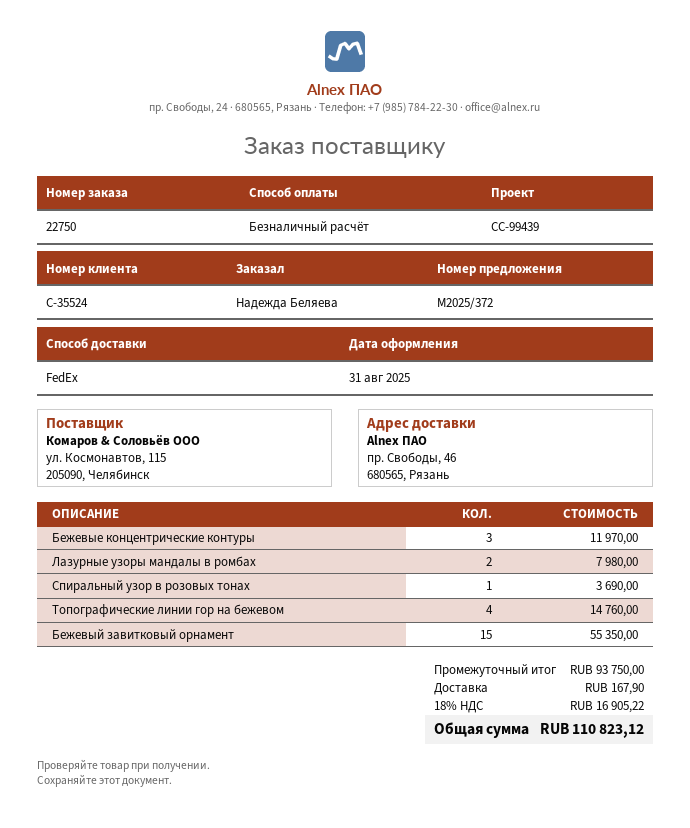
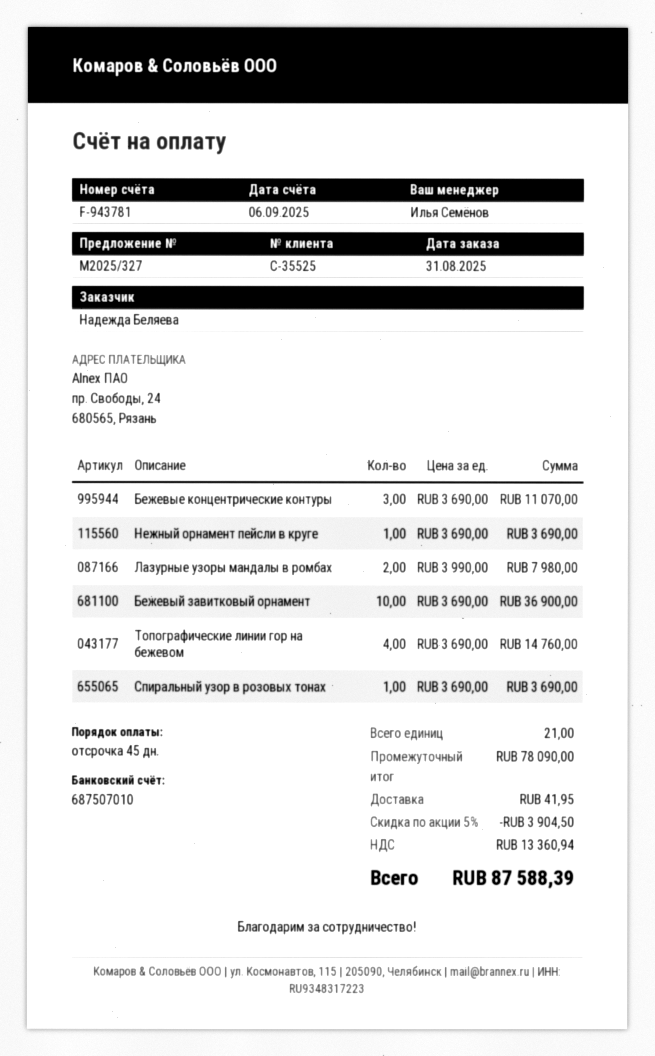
quote number: M2025/372 -> M2025/327
customer number: C-35524 -> C-35525
Бежевые концентрические контуры: 3 for 11970.00 -> 3 for 11070.00
Бежевый завитковый орнамент: 15 for 55350.00 -> 10 for 36900.00
Нежный орнамент пейсли в круге: none -> 1 for 3690.00
subtotal: 93750.00 -> 78090.00
discount: none -> 5% = 3904.50
shipping: 167.90 -> 41.95
tax: 16905.22 -> 13360.94
total: 110823.12 -> 87588.39

